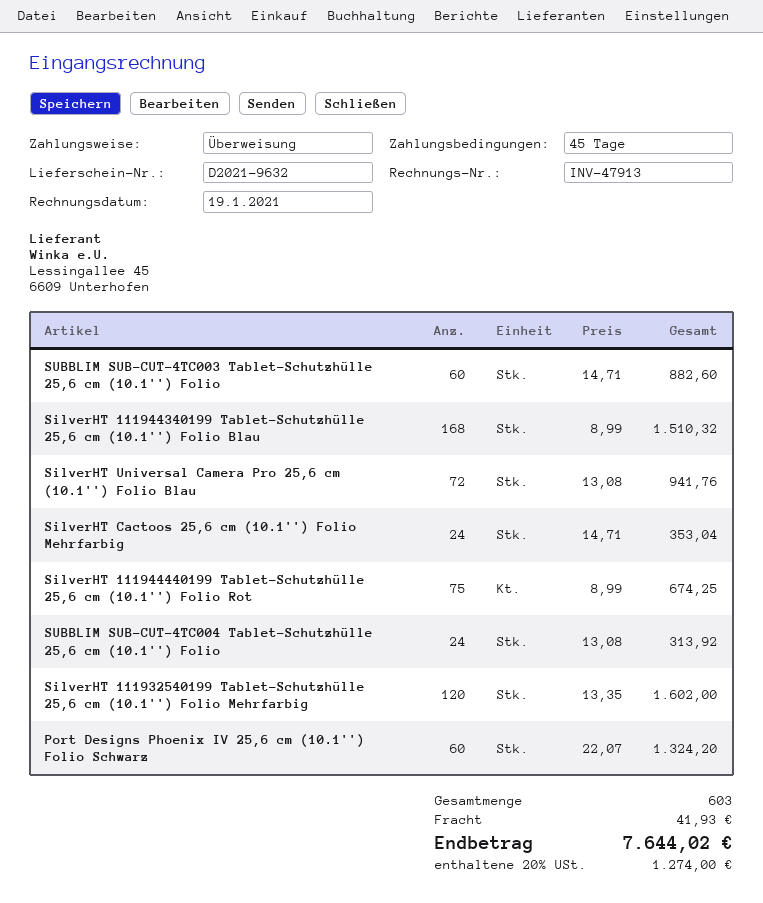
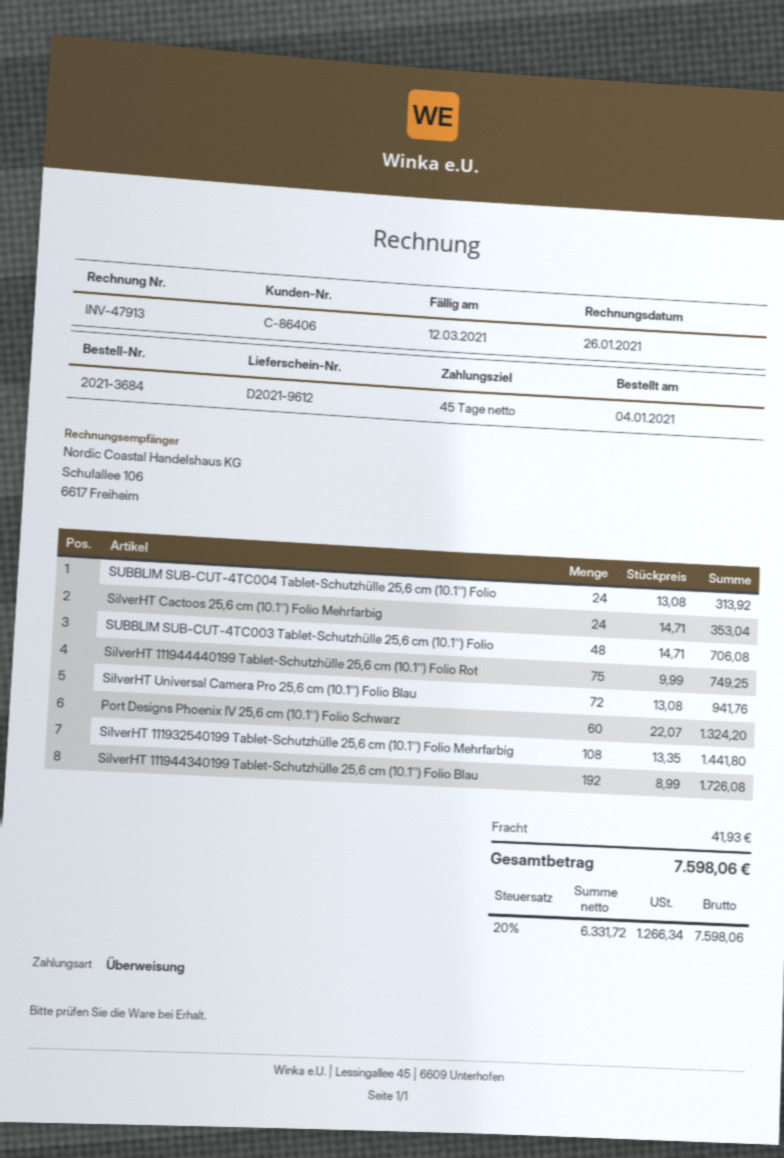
delivery note number: D2021-9632 -> D2021-9612
invoice date: 2021-01-19 -> 2021-01-26
SUBBLIM SUB-CUT-4TC003 Tablet-Schutzhülle 25,6 cm (10.1'') Folio: 60 x 14.71 = 882.60 -> 48 x 14.71 = 706.08
SilverHT 111944340199 Tablet-Schutzhülle 25,6 cm (10.1'') Folio Blau: 168 x 8.99 = 1510.32 -> 192 x 8.99 = 1726.08
SilverHT 111944440199 Tablet-Schutzhülle 25,6 cm (10.1'') Folio Rot: 75 x 8.99 = 674.25 -> 75 x 9.99 = 749.25
SilverHT 111932540199 Tablet-Schutzhülle 25,6 cm (10.1'') Folio Mehrfarbig: 120 x 13.35 = 1602.00 -> 108 x 13.35 = 1441.80
tax: 20% = 1274.00 -> 20% = 1266.34
total: 7644.02 -> 7598.06

